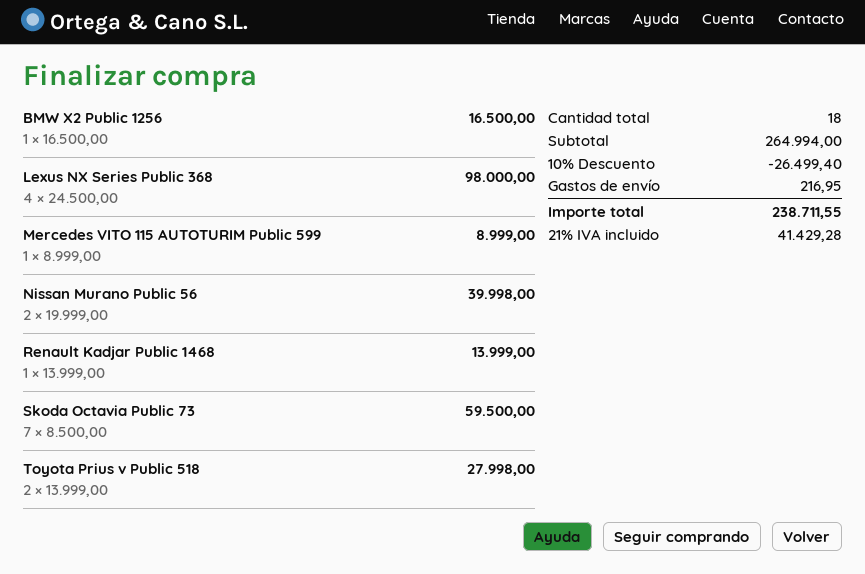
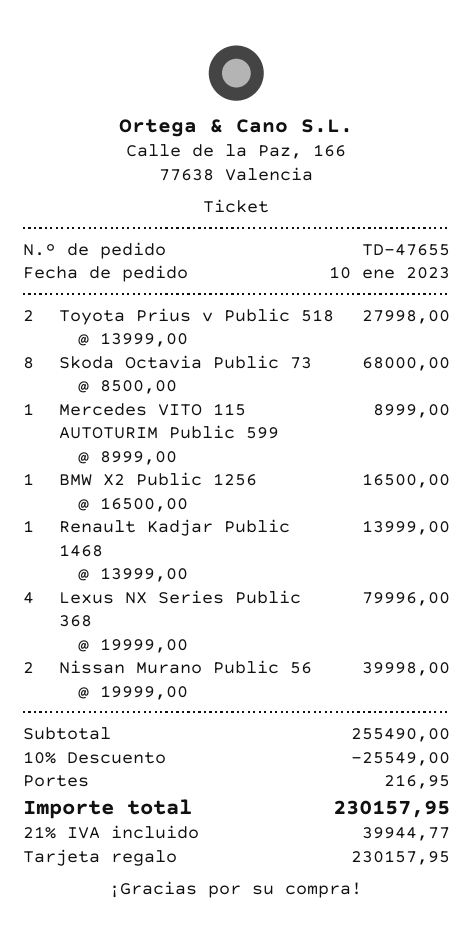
Lexus NX Series Public 368: 4 x 24500.00 = 98000.00 -> 4 x 19999.00 = 79996.00
Skoda Octavia Public 73: 7 x 8500.00 = 59500.00 -> 8 x 8500.00 = 68000.00
subtotal: 264994.00 -> 255490.00
discount: 10% = 26499.40 -> 10% = 25549.00
tax: 21% = 41429.28 -> 21% = 39944.77
total: 238711.55 -> 230157.95

